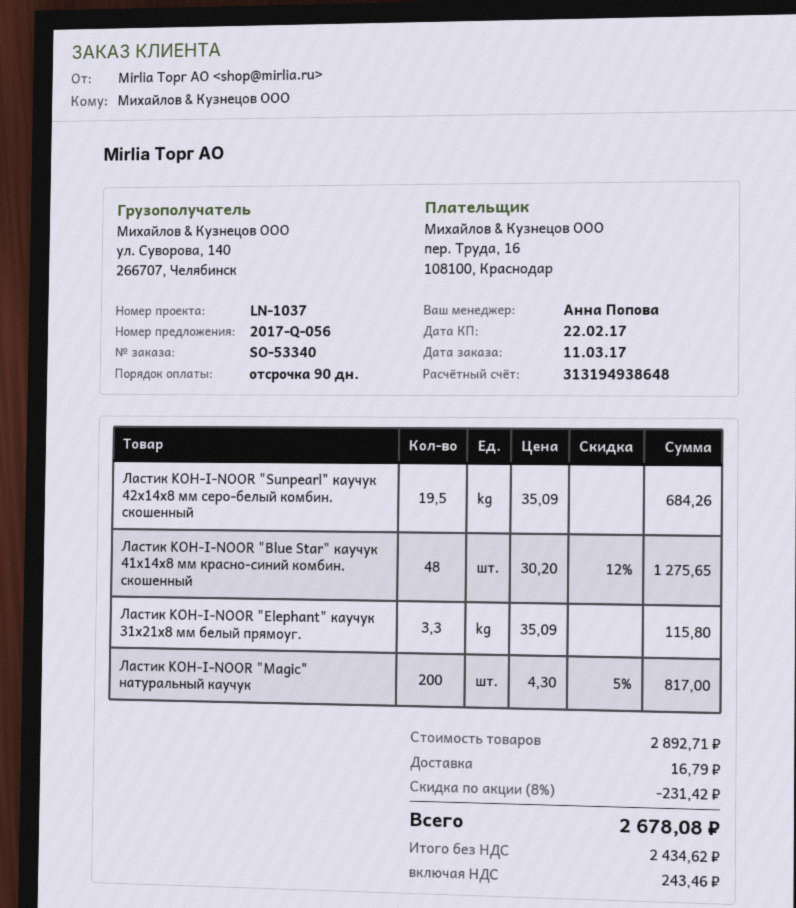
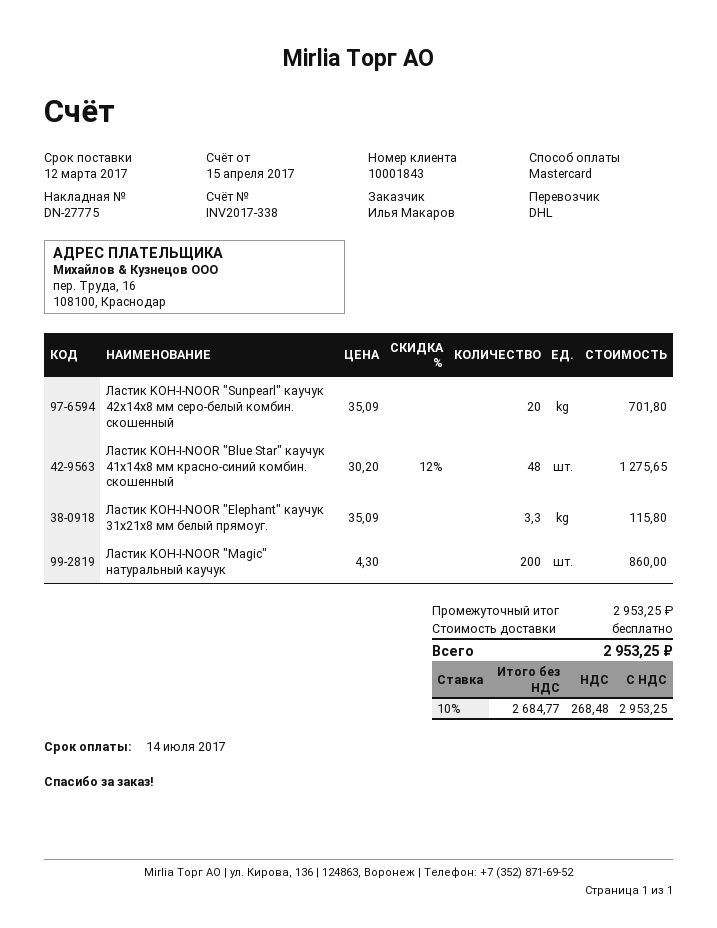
Ластик KOH-I-NOOR "Sunpearl" каучук 42х14х8 мм серо-белый комбин. скошенный: 19.5 x 35.09 = 684.26 -> 20 x 35.09 = 701.80
Ластик KOH-I-NOOR "Magic" натуральный каучук: 200 x 4.30 - 5% = 817.00 -> 200 x 4.30 = 860.00
subtotal: 2892.71 -> 2953.25
discount: 8% = 231.42 -> none
shipping: 16.79 -> 0.00
net: 2434.62 -> 2684.77
tax: 243.46 -> 268.48
total: 2678.08 -> 2953.25

